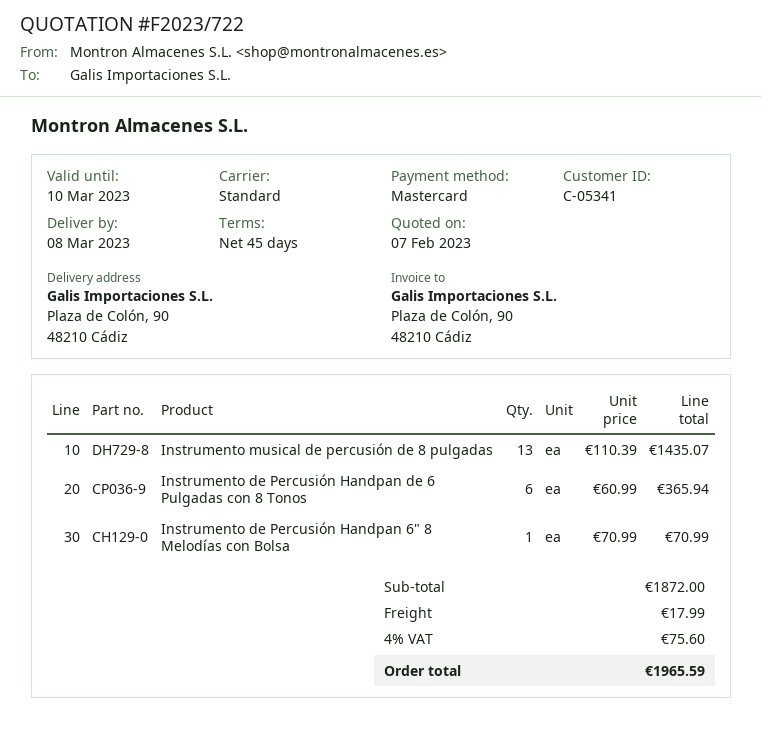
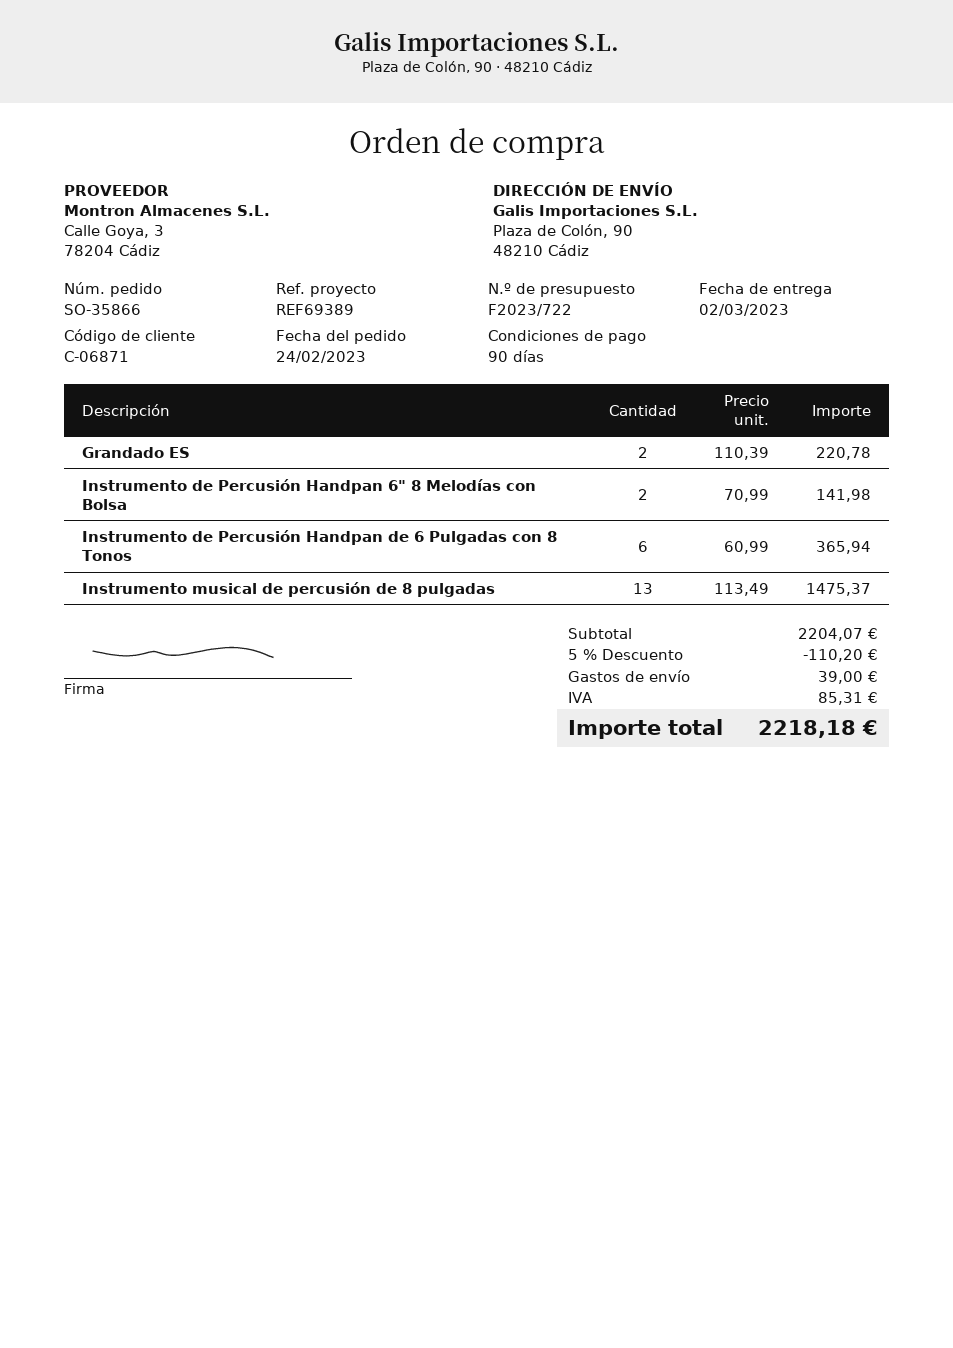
delivery date: 2023-03-08 -> 2023-03-02
payment terms: 45 days -> 90 days
customer number: C-05341 -> C-06871
Instrumento musical de percusión de 8 pulgadas: 13 x 110.39 = 1435.07 -> 13 x 113.49 = 1475.37
Instrumento de Percusión Handpan 6" 8 Melodías con Bolsa: 1 x 70.99 = 70.99 -> 2 x 70.99 = 141.98
Grandado ES: none -> 2 x 110.39 = 220.78
subtotal: 1872.00 -> 2204.07
discount: none -> 5% = 110.20
shipping: 17.99 -> 39.00
tax: 75.60 -> 85.31
total: 1965.59 -> 2218.18

